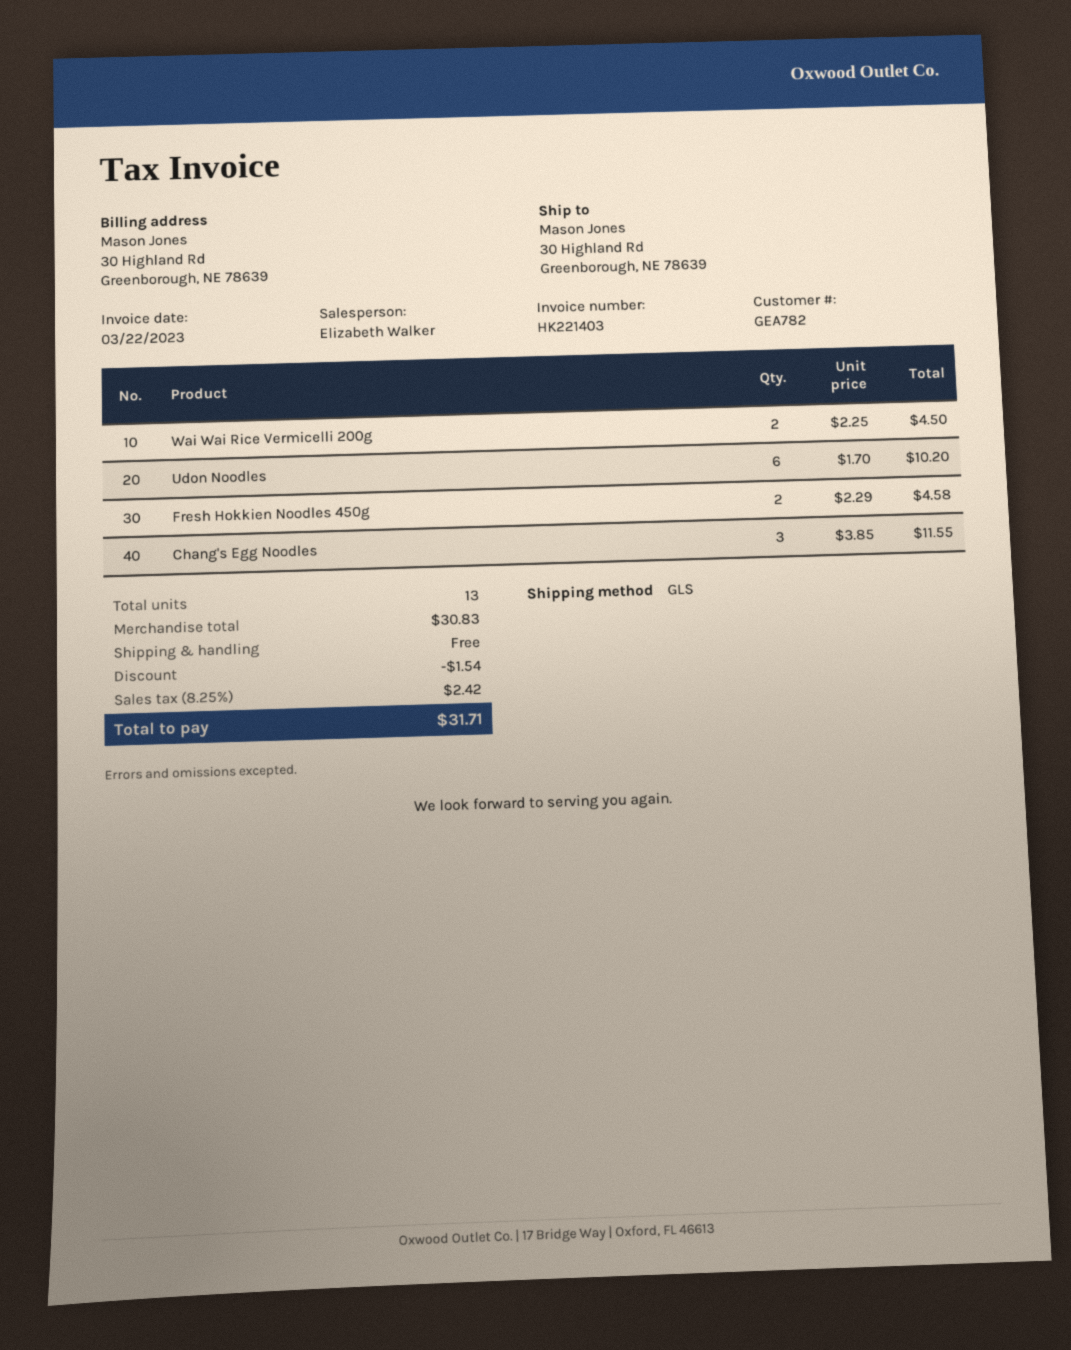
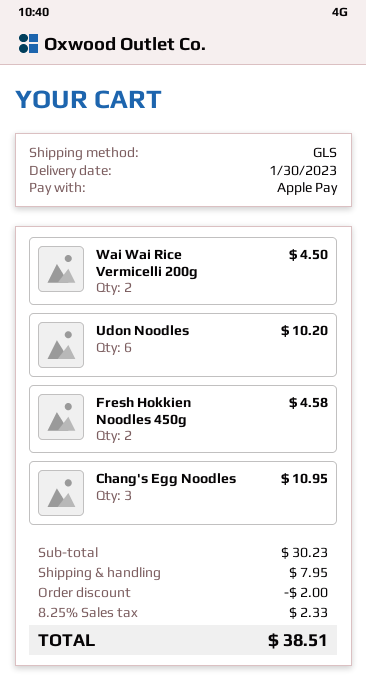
Chang's Egg Noodles: 3 for 11.55 -> 3 for 10.95
subtotal: 30.83 -> 30.23
discount: 1.54 -> 2.00
shipping: 0.00 -> 7.95
tax: 8.25% = 2.42 -> 8.25% = 2.33
total: 31.71 -> 38.51

